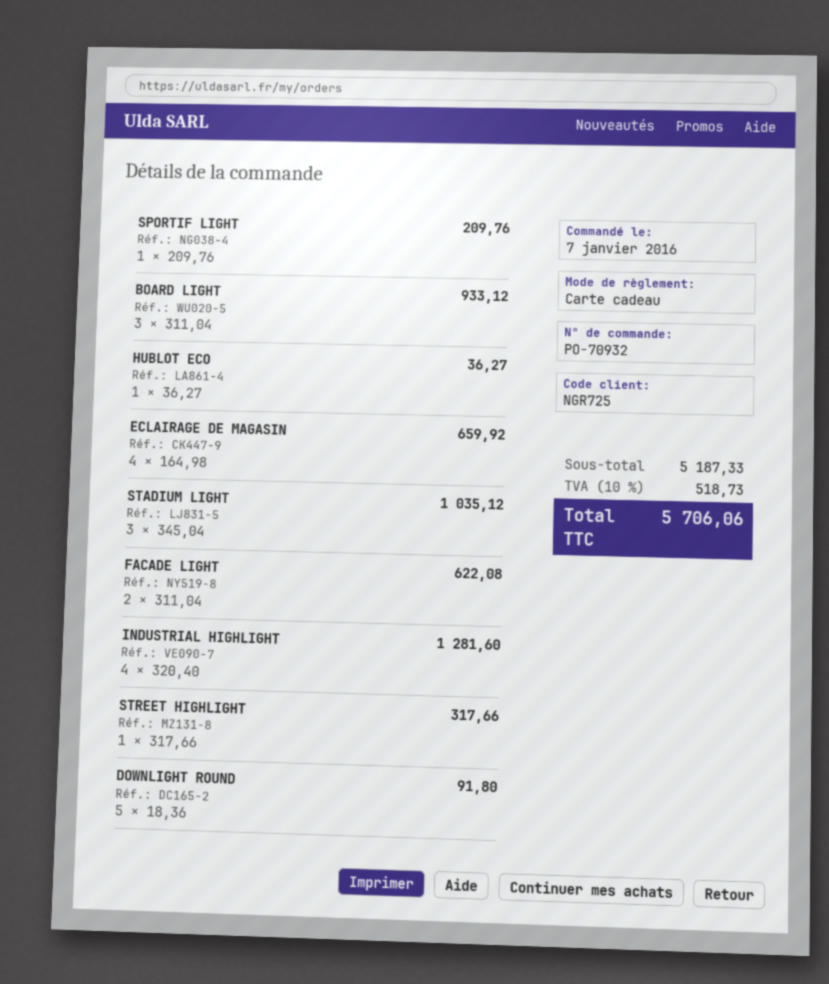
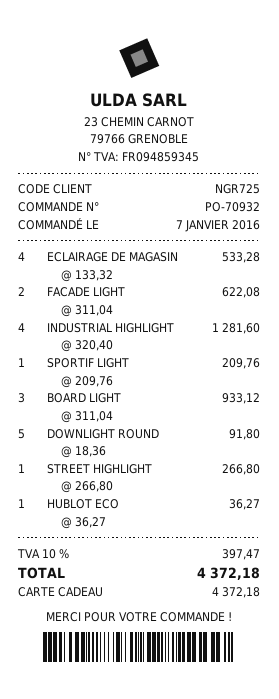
ECLAIRAGE DE MAGASIN: 4 x 164.98 = 659.92 -> 4 x 133.32 = 533.28
STADIUM LIGHT: 3 x 345.04 = 1035.12 -> none
STREET HIGHLIGHT: 1 x 317.66 = 317.66 -> 1 x 266.80 = 266.80
tax: 10% = 518.73 -> 10% = 397.47
total: 5706.06 -> 4372.18

